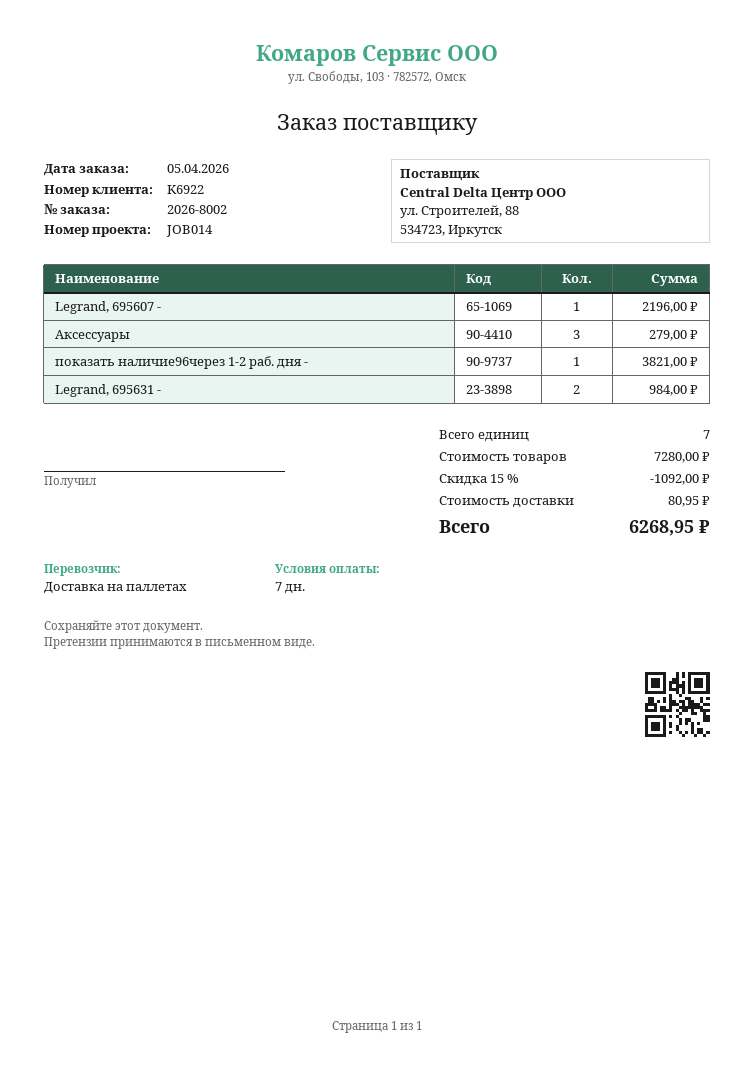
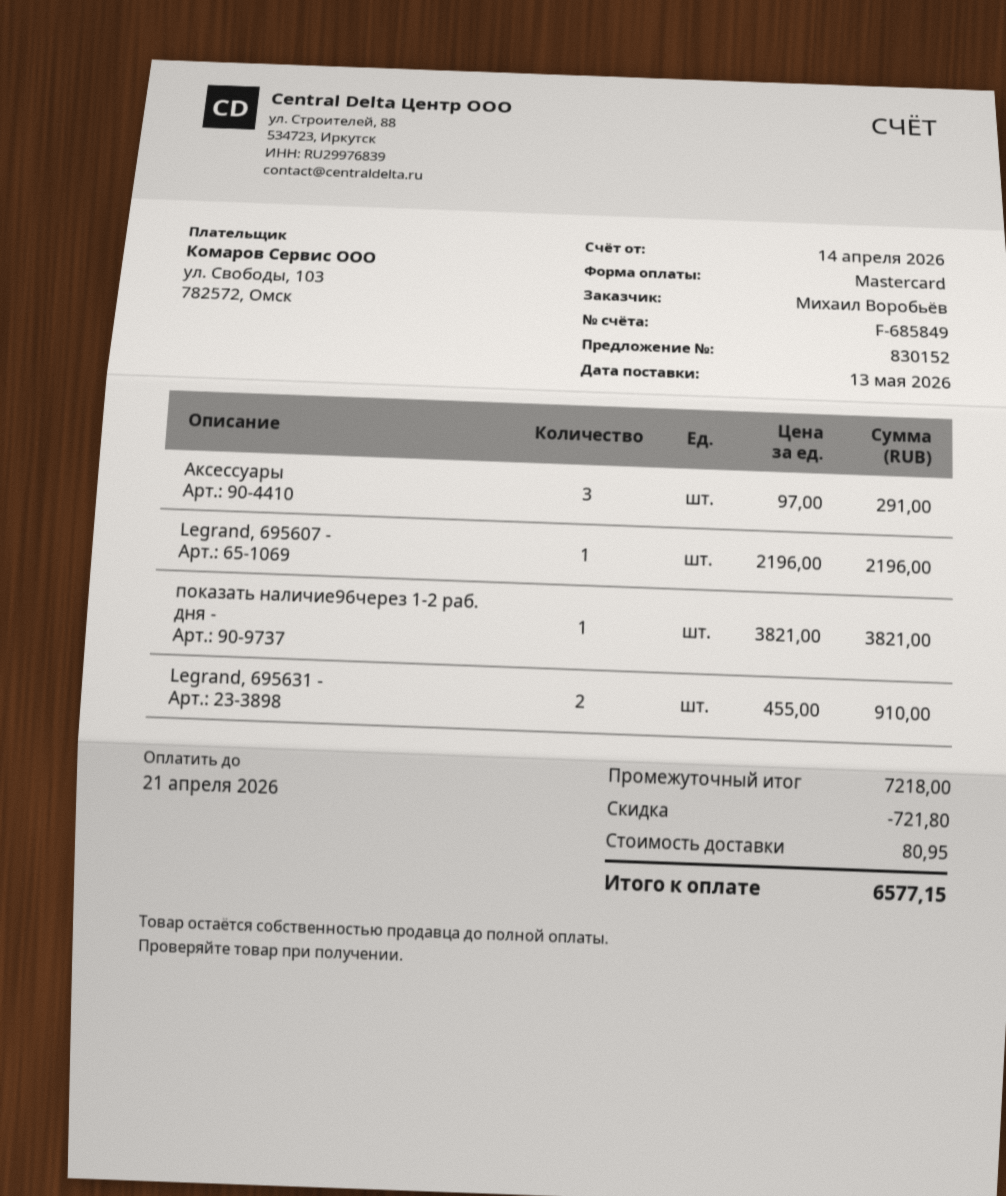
Аксессуары: 3 for 279.00 -> 3 for 291.00
Legrand, 695631 -: 2 for 984.00 -> 2 for 910.00
subtotal: 7280.00 -> 7218.00
discount: 1092.00 -> 721.80
total: 6268.95 -> 6577.15

